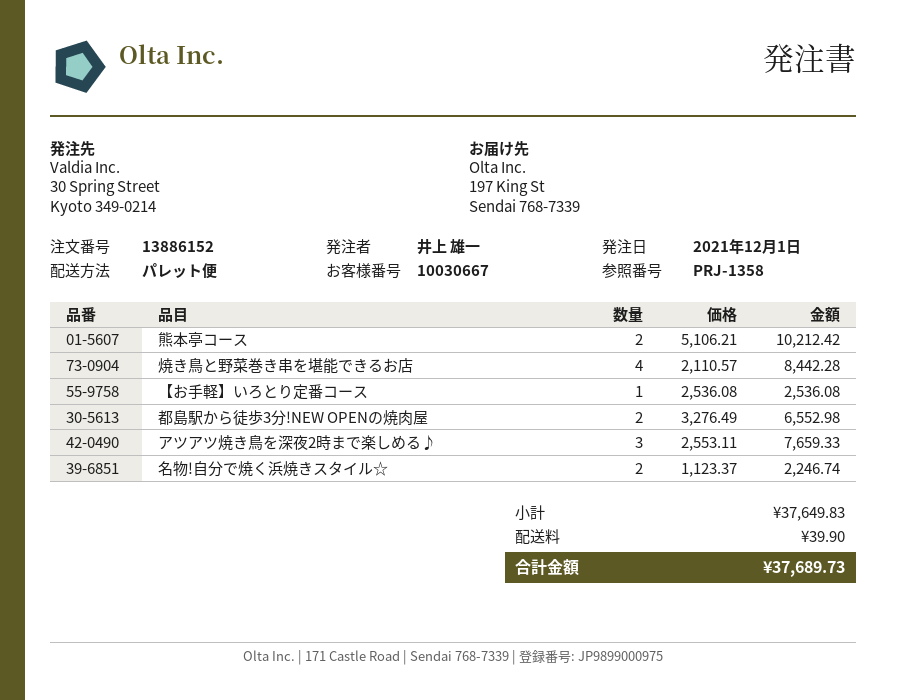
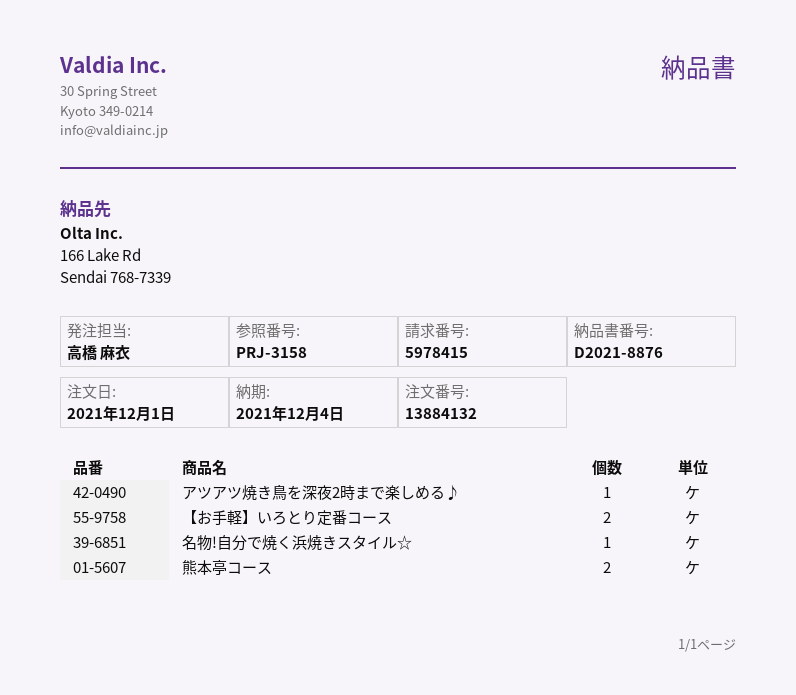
order number: 13886152 -> 13884132
reference: PRJ-1358 -> PRJ-3158
ordered by: 井上 雄一 -> 高橋 麻衣
ship to: 197 King St, Sendai 768-7339 -> 166 Lake Rd, Sendai 768-7339
焼き鳥と野菜巻き串を堪能できるお店: 4 -> none
【お手軽】いろとり定番コース: 1 -> 2
都島駅から徒歩3分!NEW OPENの焼肉屋: 2 -> none
アツアツ焼き鳥を深夜2時まで楽しめる♪: 3 -> 1
名物!自分で焼く浜焼きスタイル☆: 2 -> 1

